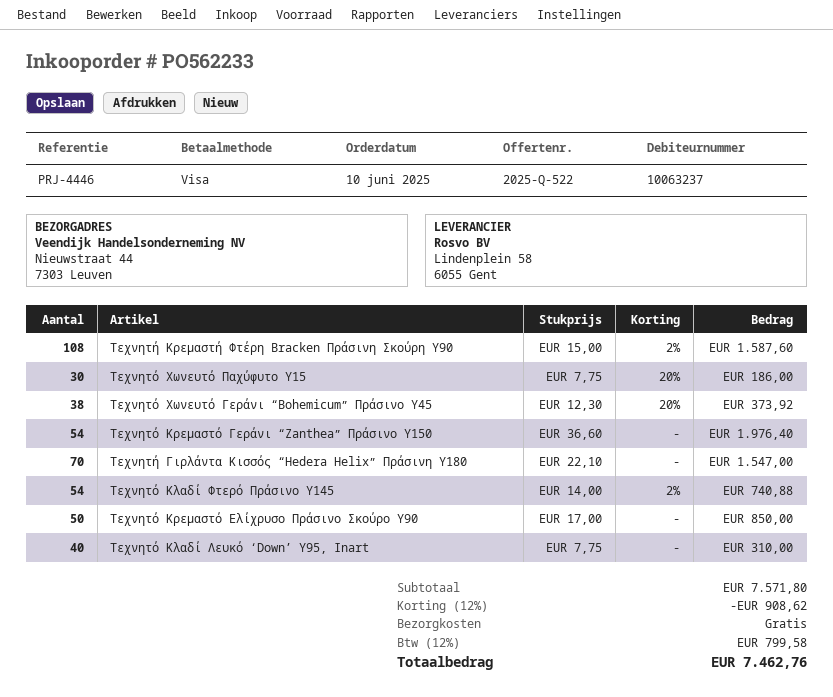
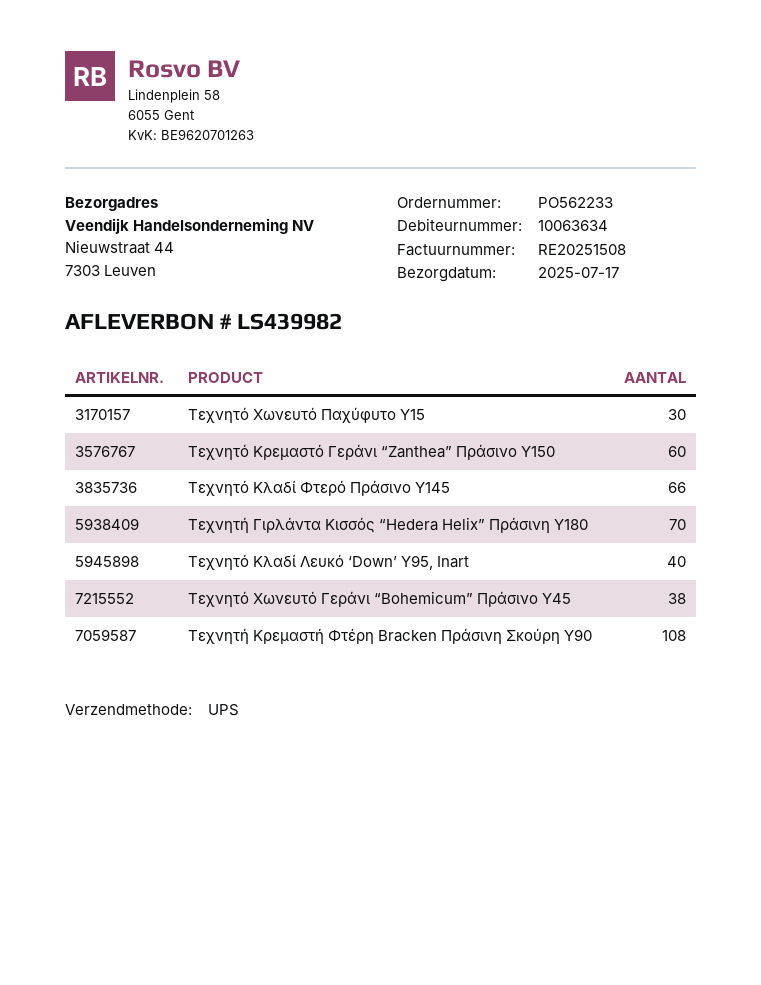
customer number: 10063237 -> 10063634
Τεχνητό Κρεμαστό Γεράνι “Zanthea” Πράσινο Υ150: 54 -> 60
Τεχνητό Κλαδί Φτερό Πράσινο Υ145: 54 -> 66
Τεχνητό Κρεμαστό Ελίχρυσο Πράσινο Σκούρο Υ90: 50 -> none

